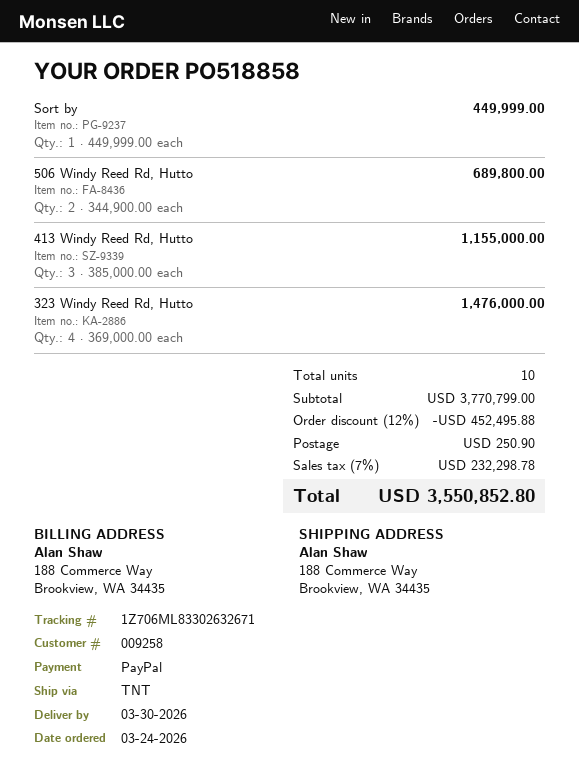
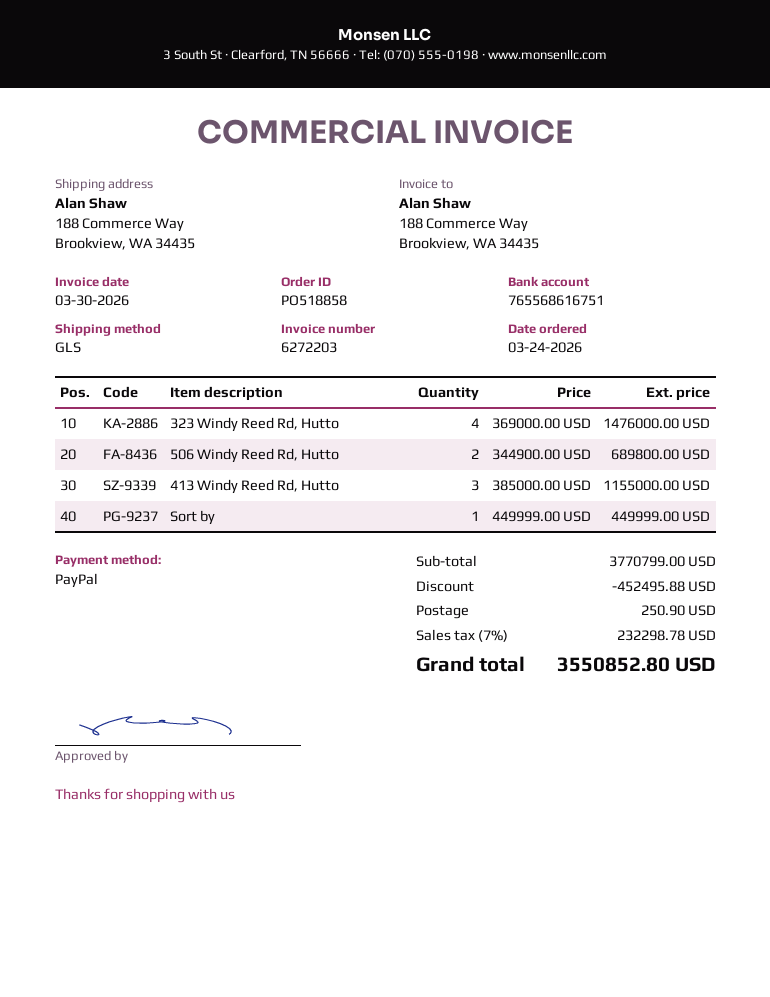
shipping method: TNT -> GLS

